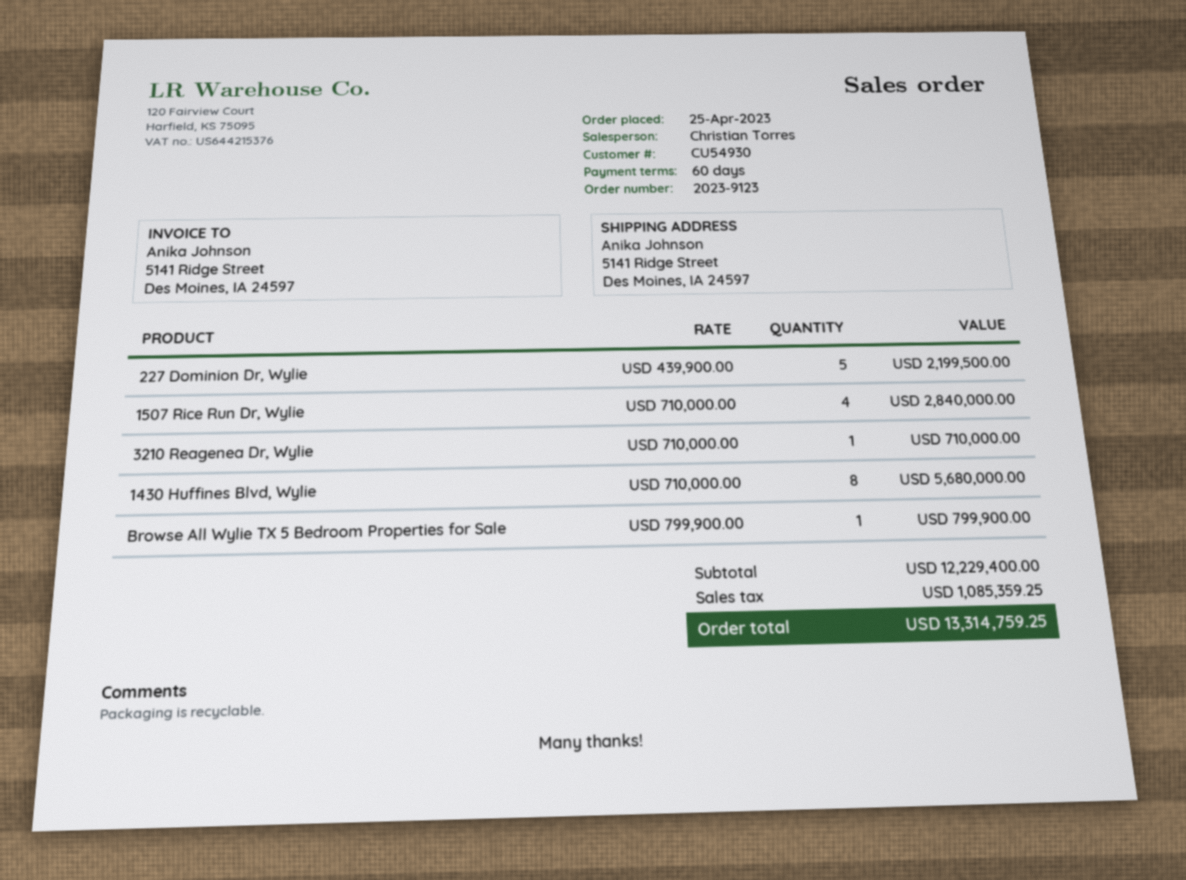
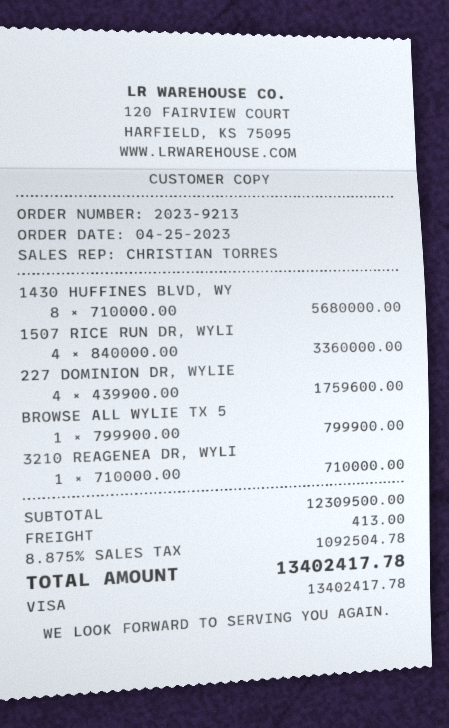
order number: 2023-9123 -> 2023-9213
227 Dominion Dr, Wylie: 5 x 439900.00 = 2199500.00 -> 4 x 439900.00 = 1759600.00
1507 Rice Run Dr, Wylie: 4 x 710000.00 = 2840000.00 -> 4 x 840000.00 = 3360000.00
subtotal: 12229400.00 -> 12309500.00
shipping: none -> 413.00
tax: 1085359.25 -> 1092504.78
total: 13314759.25 -> 13402417.78

